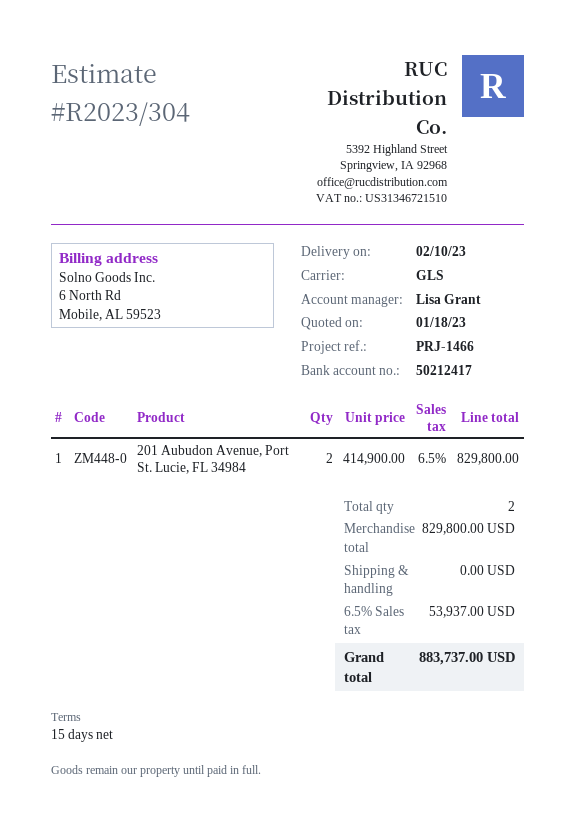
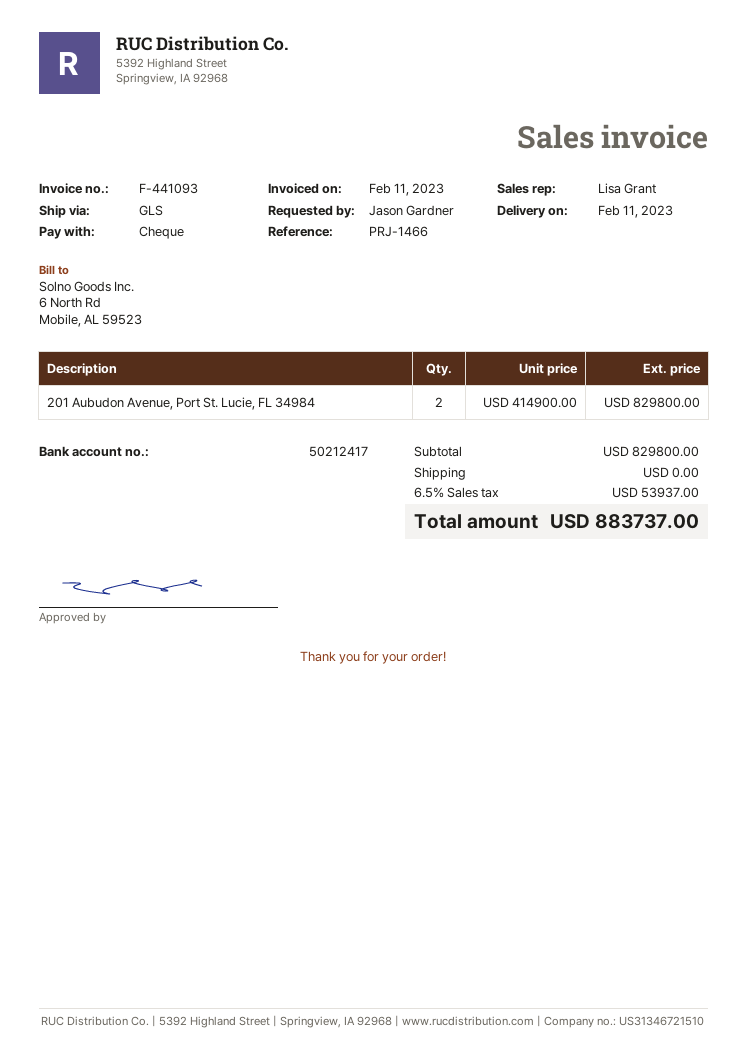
delivery date: 2023-02-10 -> 2023-02-11

